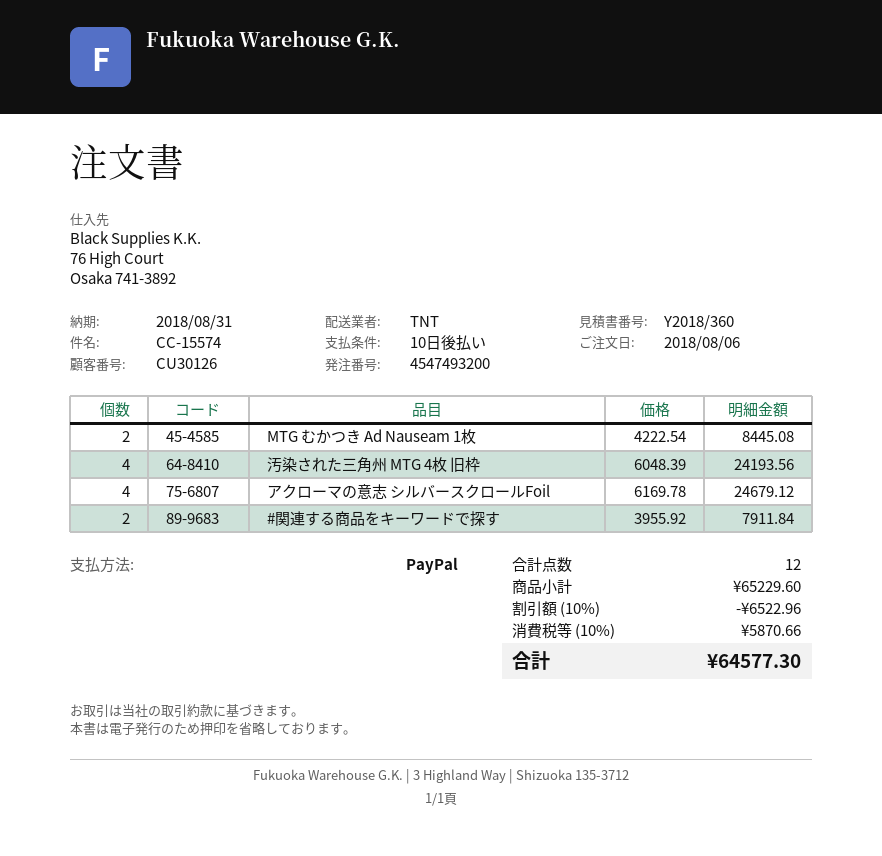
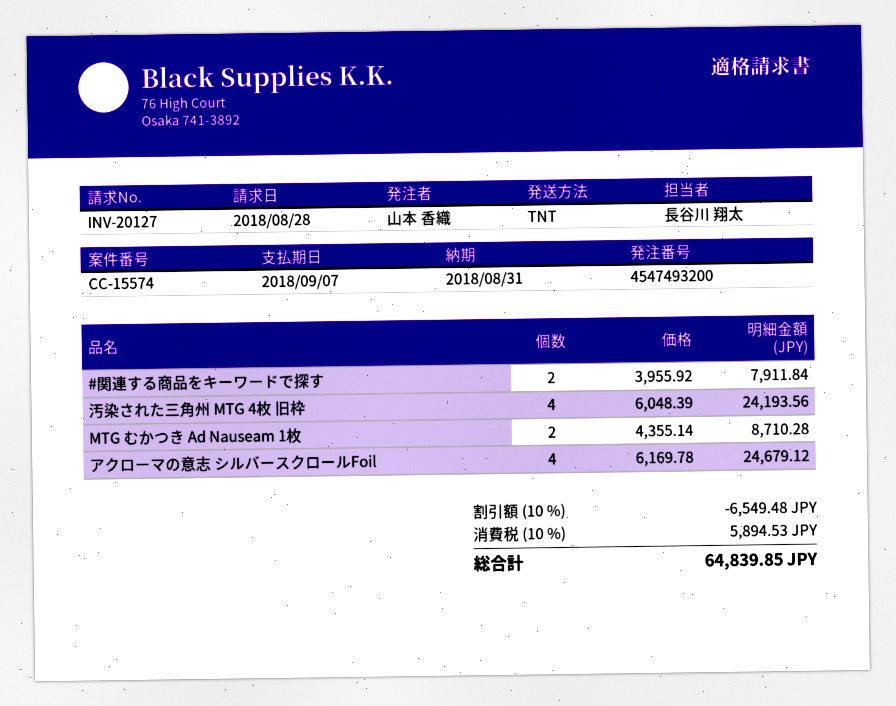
MTG むかつき Ad Nauseam 1枚: 2 x 4222.54 = 8445.08 -> 2 x 4355.14 = 8710.28
discount: 10% = 6522.96 -> 10% = 6549.48
tax: 10% = 5870.66 -> 10% = 5894.53
total: 64577.30 -> 64839.85

